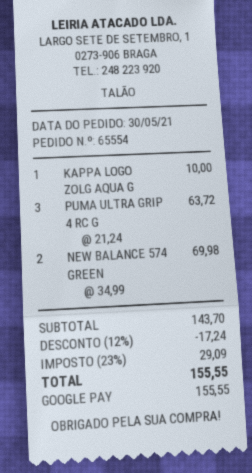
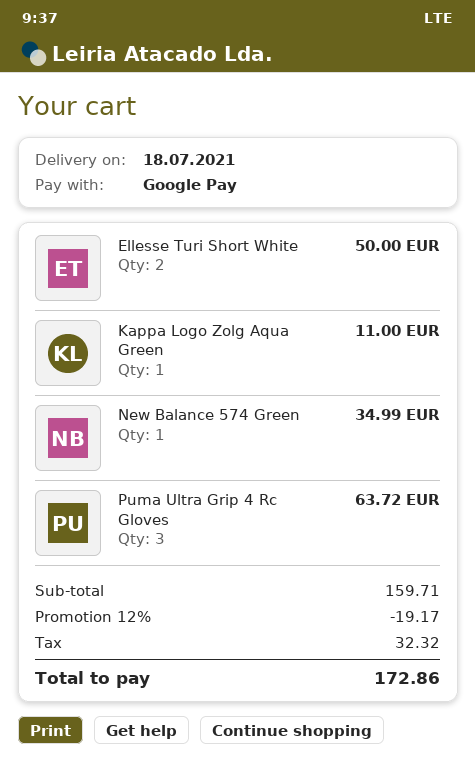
KAPPA LOGO ZOLG AQUA G: 1 for 10.00 -> 1 for 11.00
NEW BALANCE 574 GREEN: 2 for 69.98 -> 1 for 34.99
Ellesse Turi Short White: none -> 2 for 50.00
subtotal: 143.70 -> 159.71
discount: 12% = 17.24 -> 12% = 19.17
tax: 29.09 -> 32.32
total: 155.55 -> 172.86

